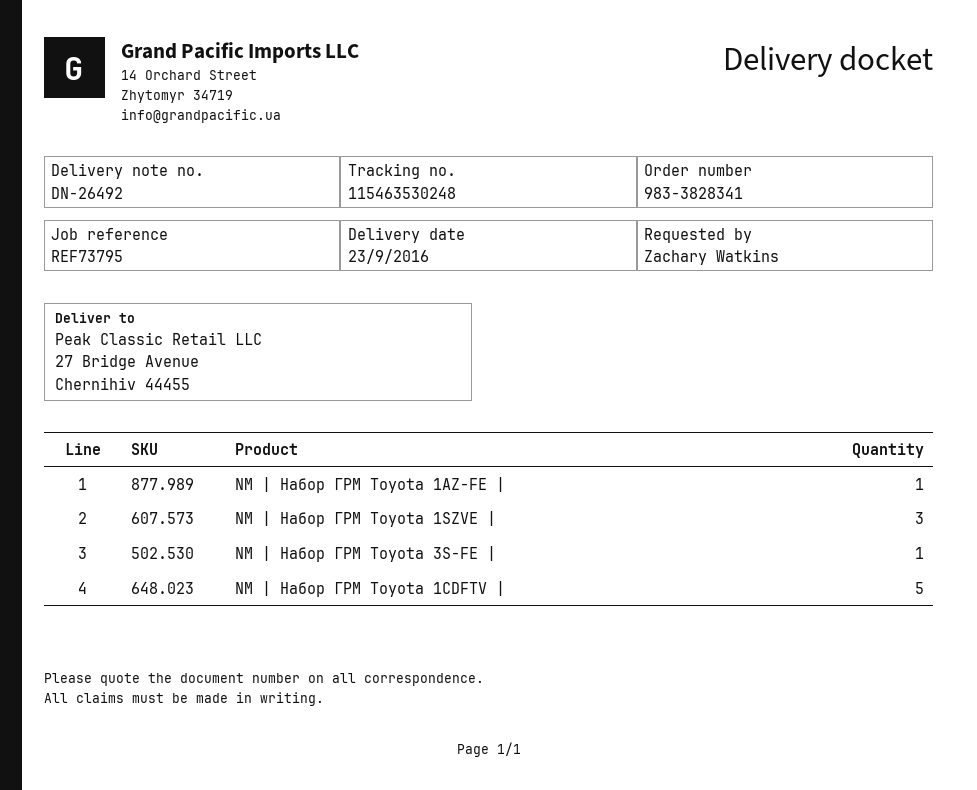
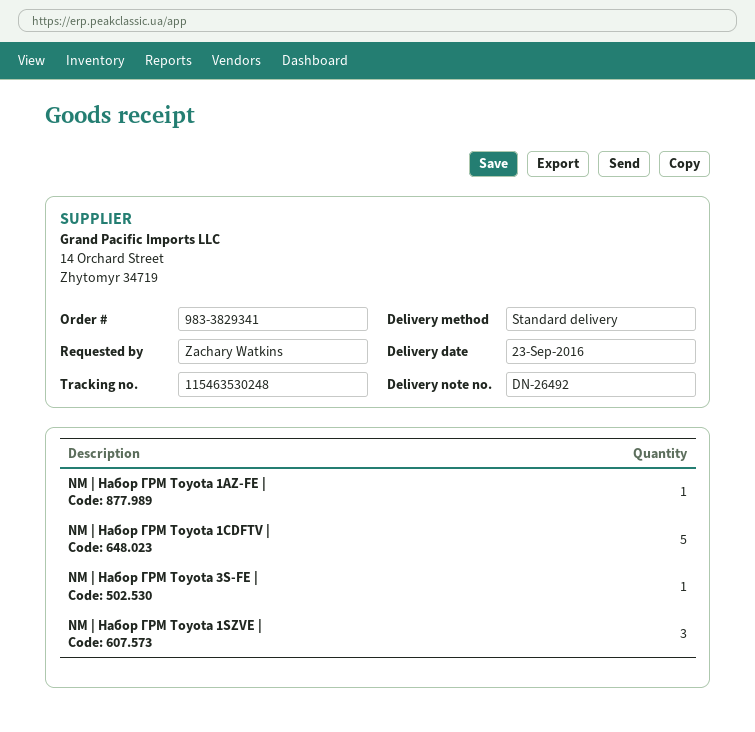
order number: 983-3828341 -> 983-3829341

